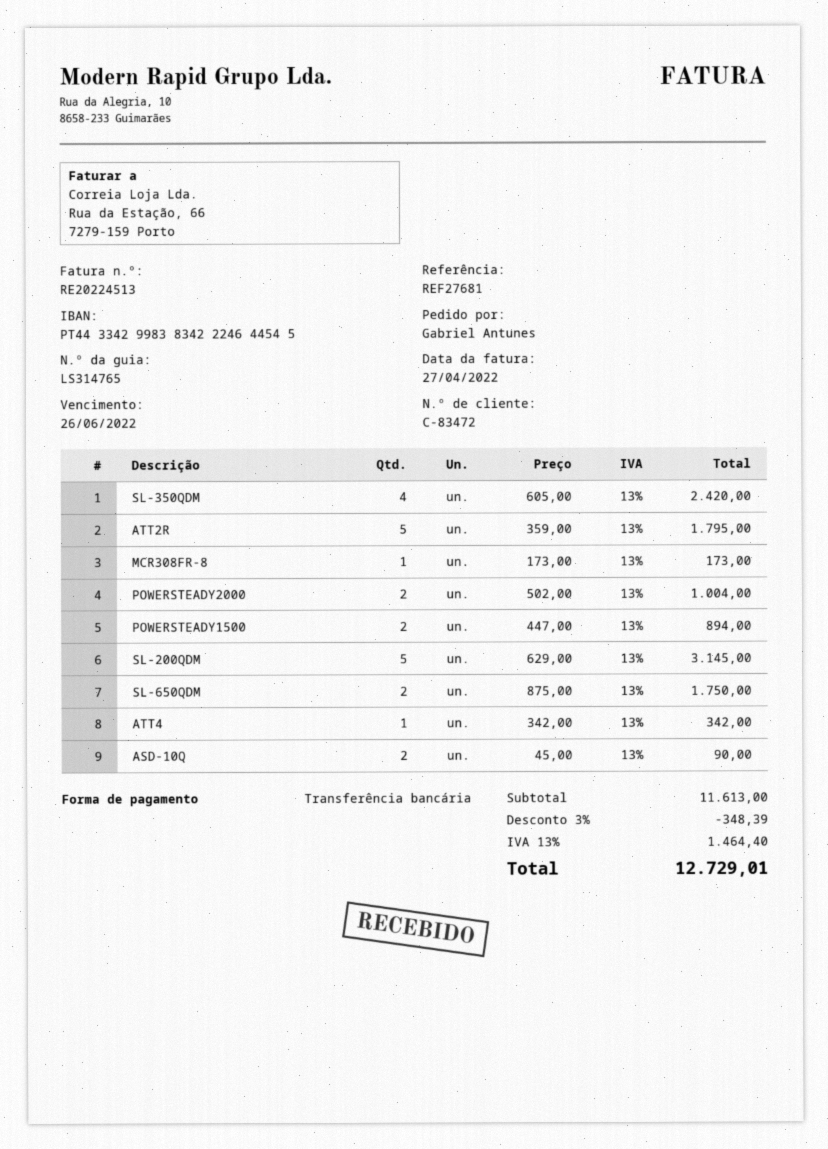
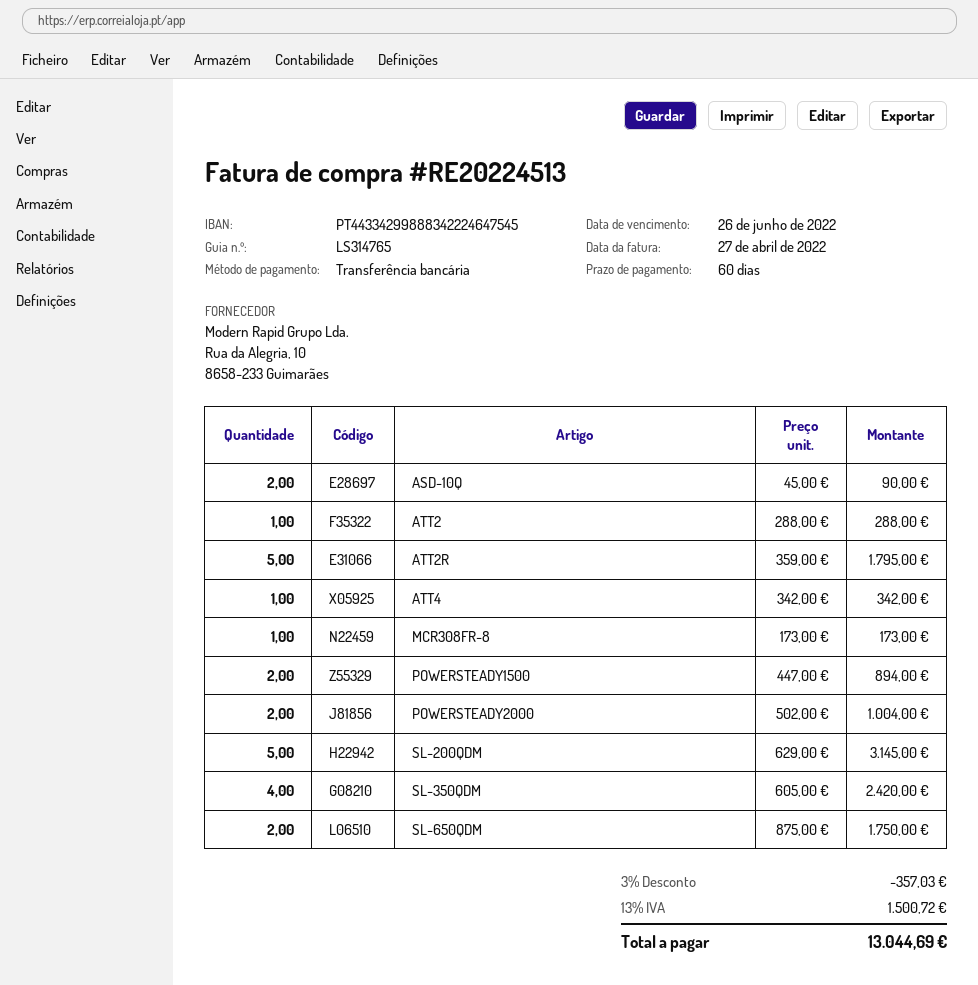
bank account: PT44334299838342224644545 -> PT44334299888342224647545
ATT2: none -> 1 x 288.00 = 288.00
discount: 3% = 348.39 -> 3% = 357.03
tax: 13% = 1464.40 -> 13% = 1500.72
total: 12729.01 -> 13044.69

